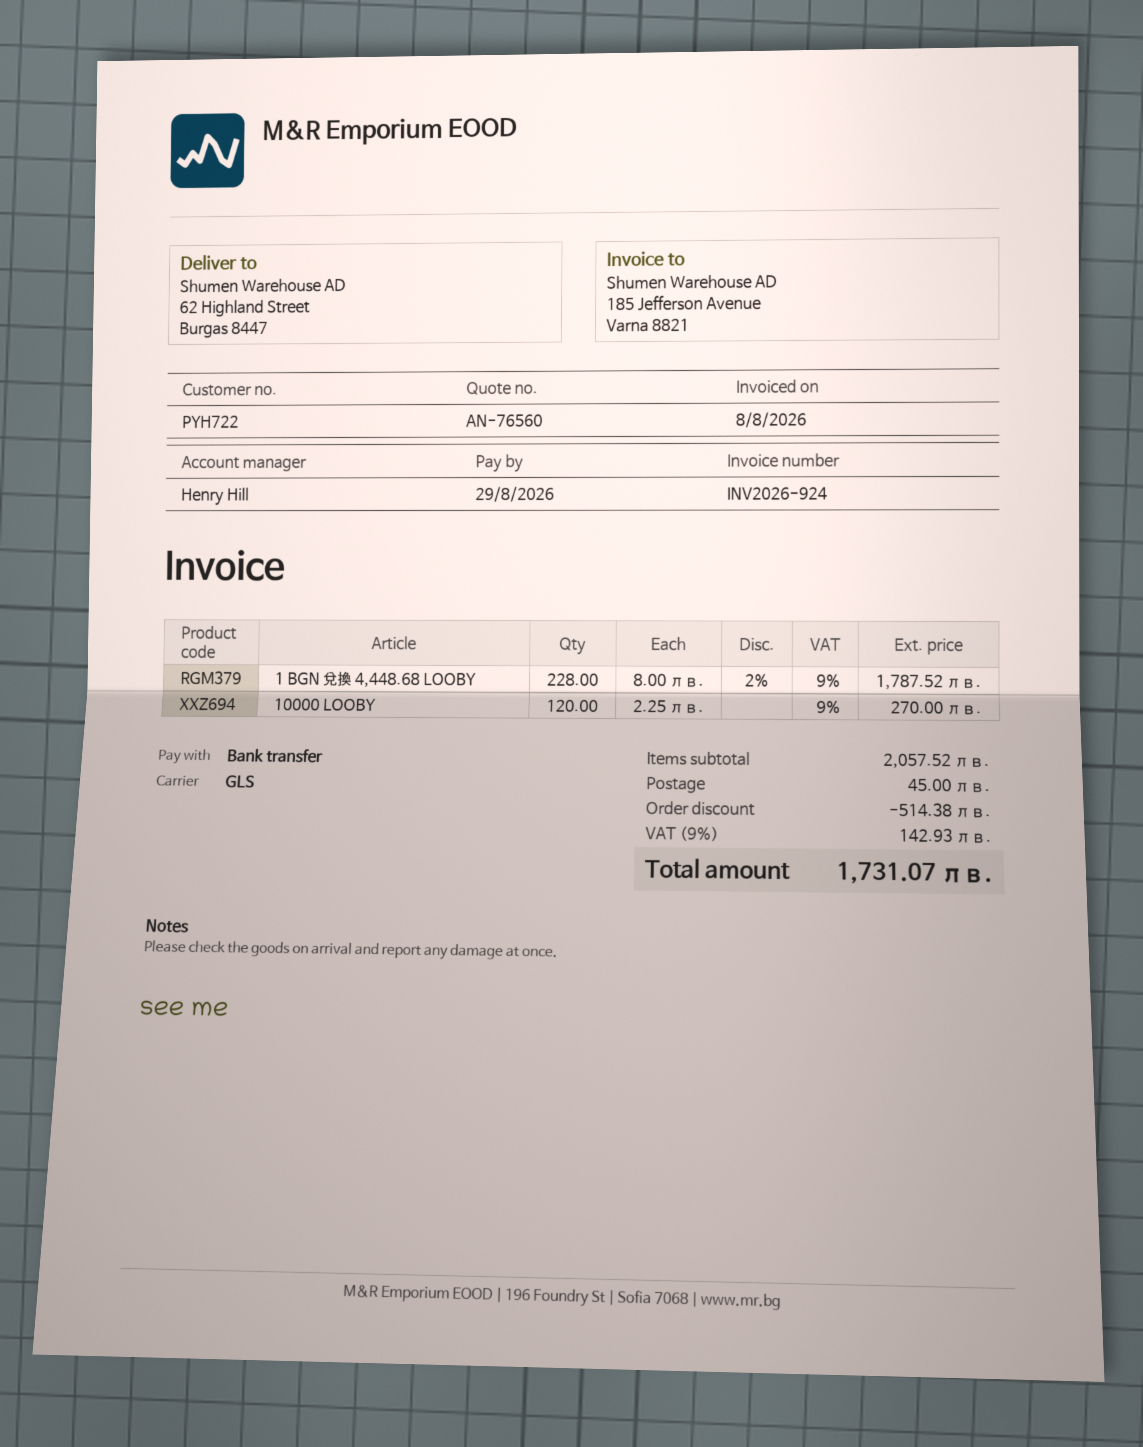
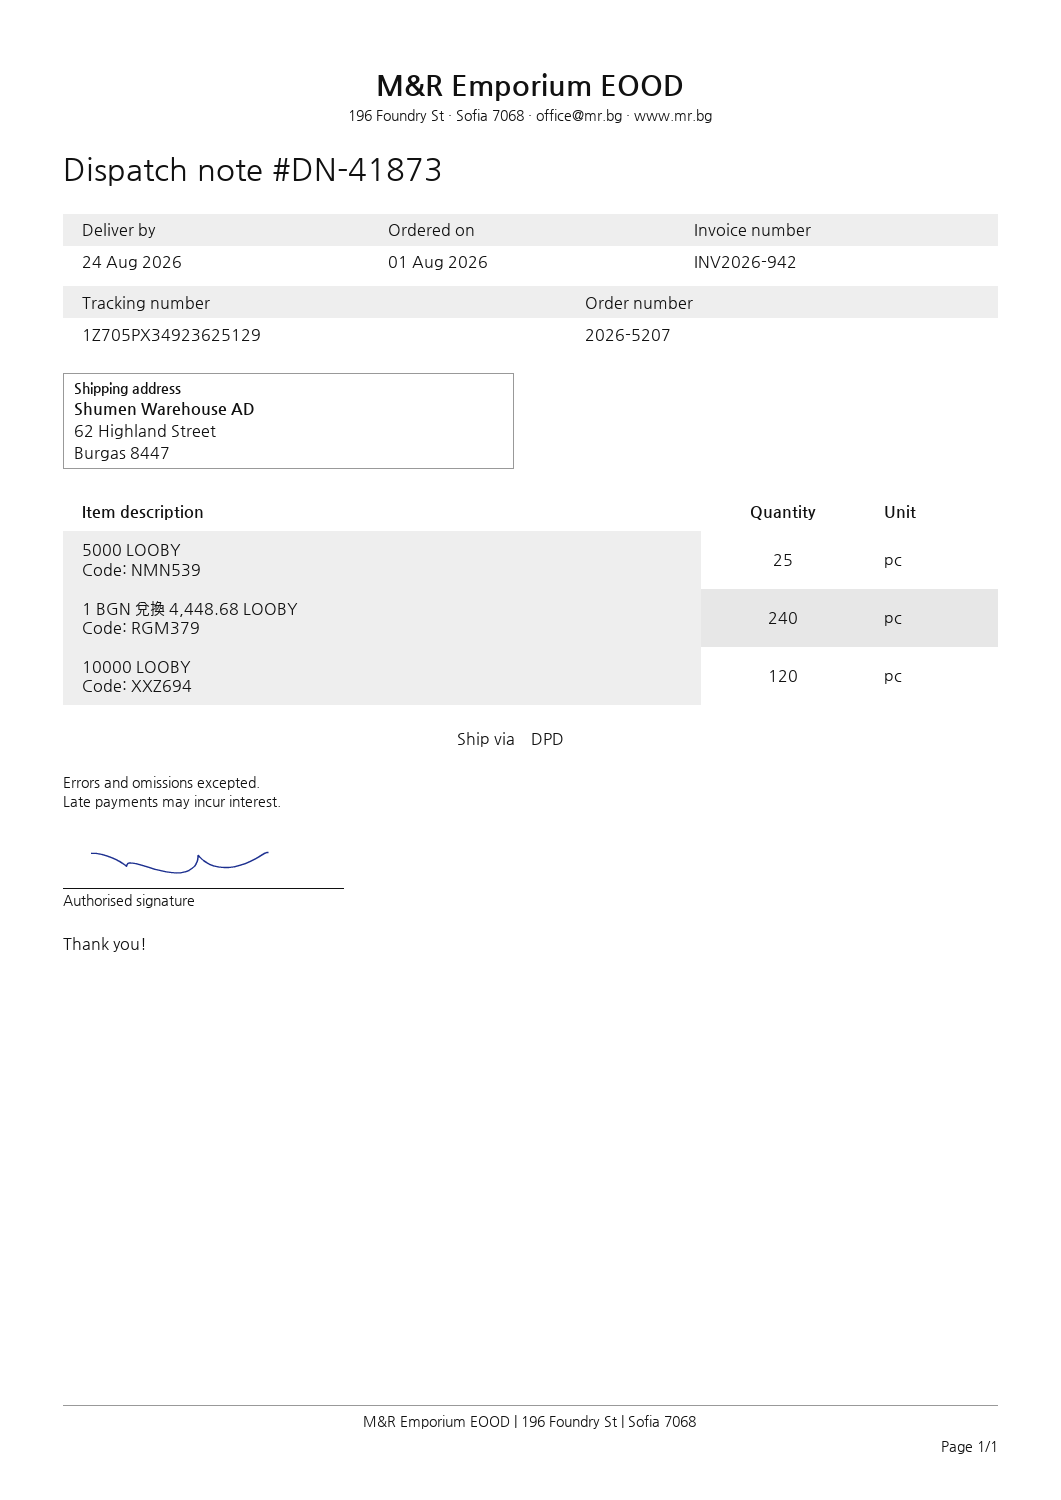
invoice number: INV2026-924 -> INV2026-942
shipping method: GLS -> DPD
1 BGN 兌換 4,448.68 LOOBY: 228 -> 240
5000 LOOBY: none -> 25

